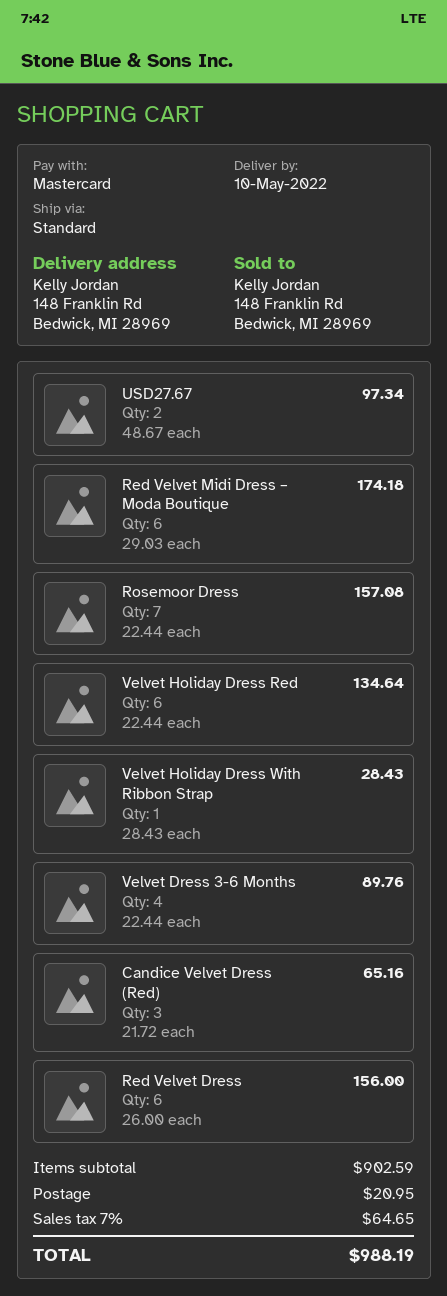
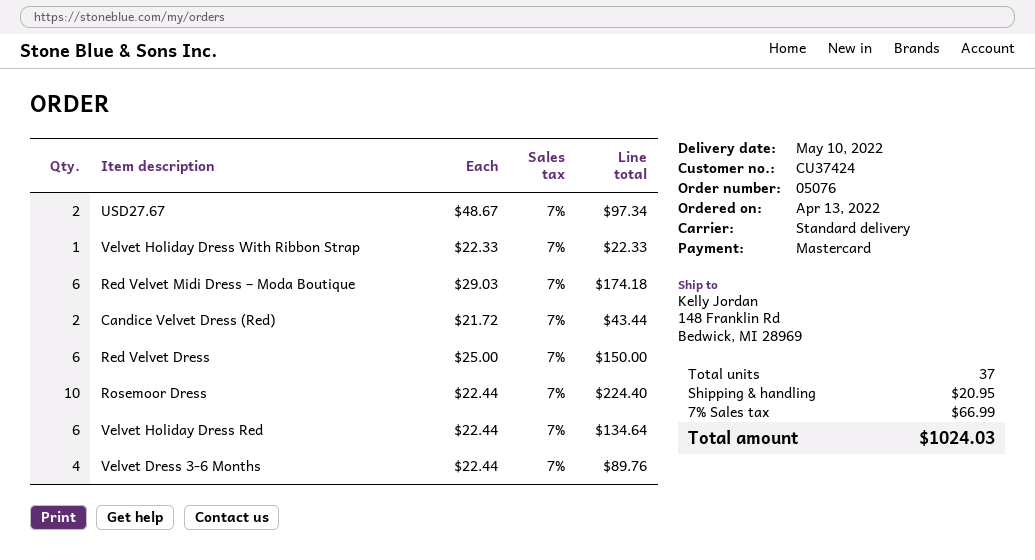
Rosemoor Dress: 7 x 22.44 = 157.08 -> 10 x 22.44 = 224.40
Velvet Holiday Dress With Ribbon Strap: 1 x 28.43 = 28.43 -> 1 x 22.33 = 22.33
Candice Velvet Dress (Red): 3 x 21.72 = 65.16 -> 2 x 21.72 = 43.44
Red Velvet Dress: 6 x 26.00 = 156.00 -> 6 x 25.00 = 150.00
tax: 7% = 64.65 -> 7% = 66.99
total: 988.19 -> 1024.03

